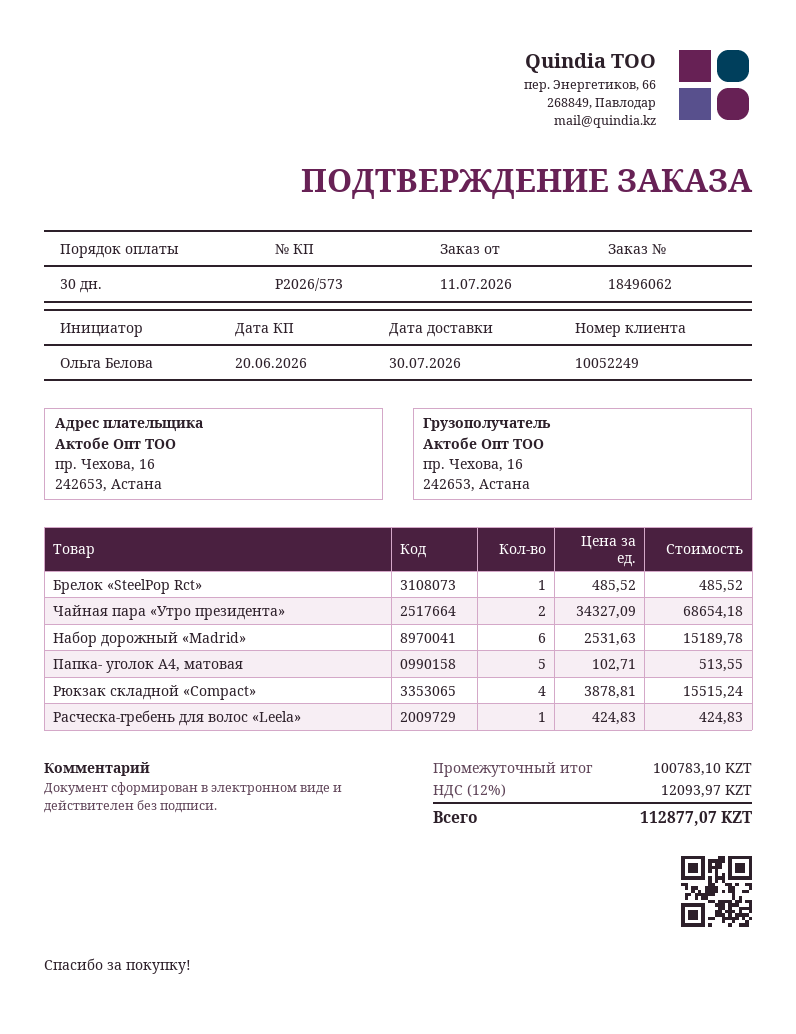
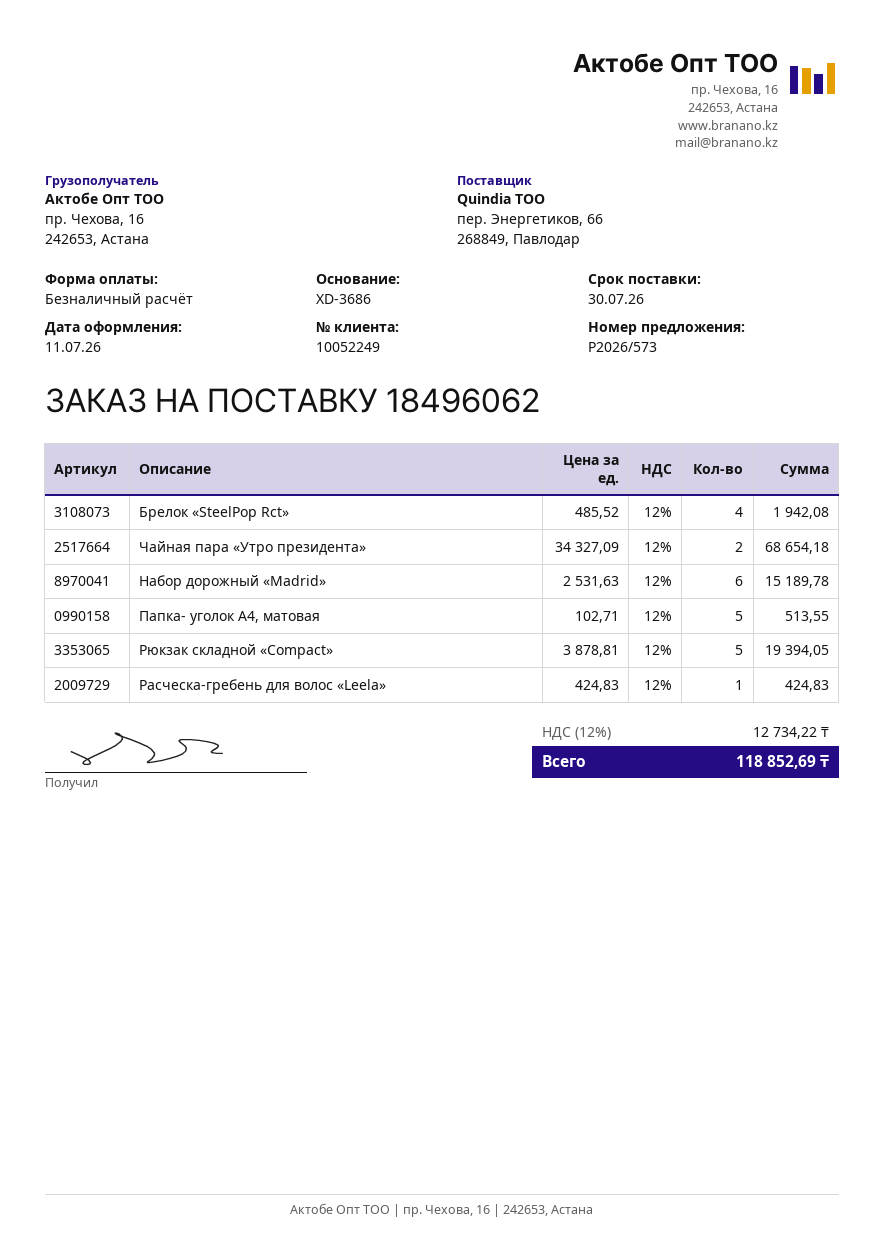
Брелок «SteelPop Rct»: 1 x 485.52 = 485.52 -> 4 x 485.52 = 1942.08
Рюкзак складной «Compact»: 4 x 3878.81 = 15515.24 -> 5 x 3878.81 = 19394.05
tax: 12% = 12093.97 -> 12% = 12734.22
total: 112877.07 -> 118852.69

